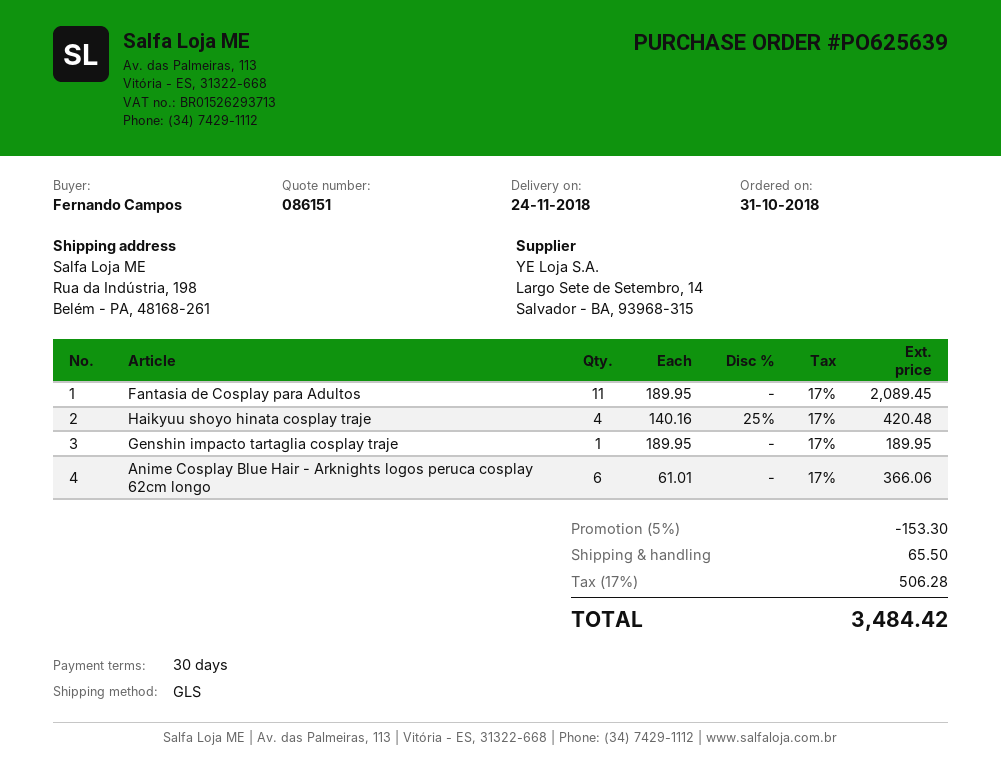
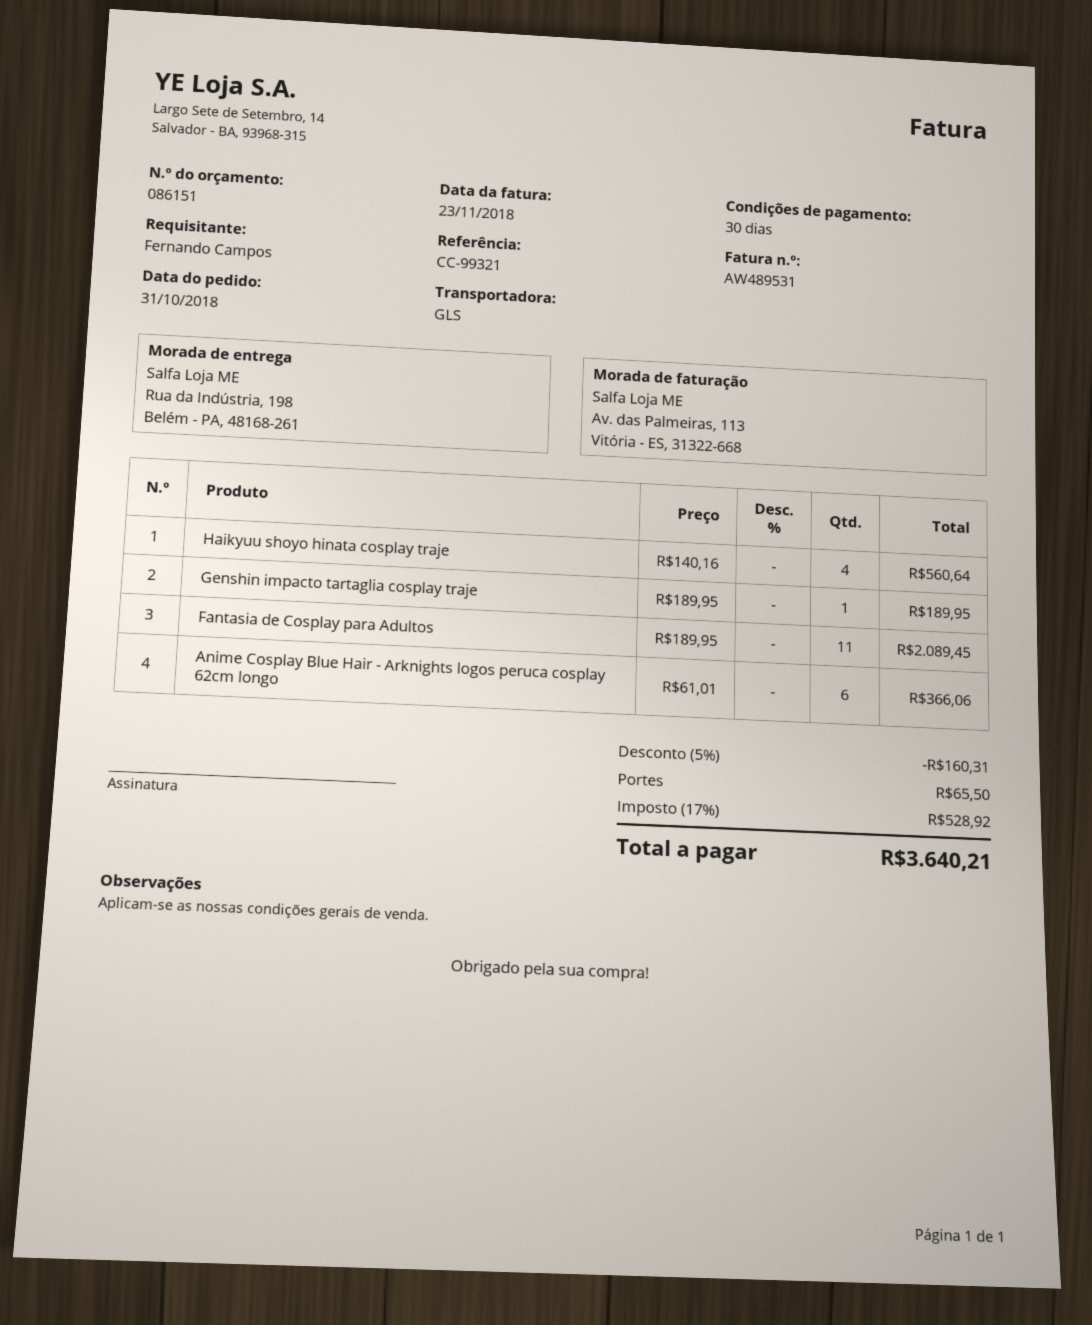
Haikyuu shoyo hinata cosplay traje: 4 x 140.16 - 25% = 420.48 -> 4 x 140.16 = 560.64
discount: 5% = 153.30 -> 5% = 160.31
tax: 17% = 506.28 -> 17% = 528.92
total: 3484.42 -> 3640.21

